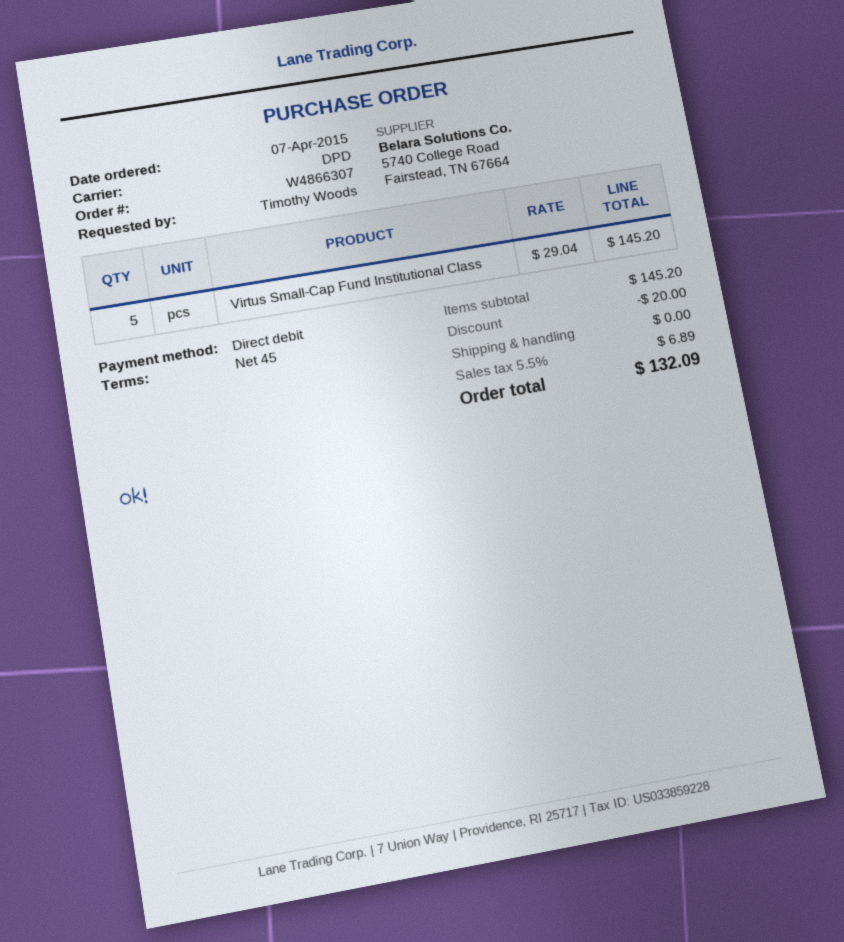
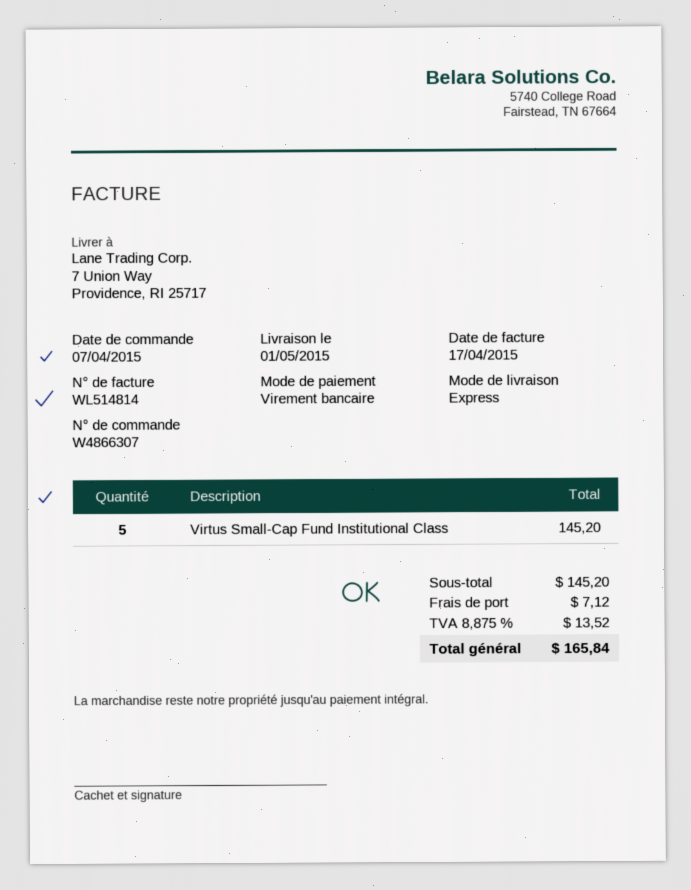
payment method: direct debit -> bank transfer
shipping method: DPD -> express
discount: 20.00 -> none
shipping: 0.00 -> 7.12
tax: 5.5% = 6.89 -> 8.875% = 13.52
total: 132.09 -> 165.84

